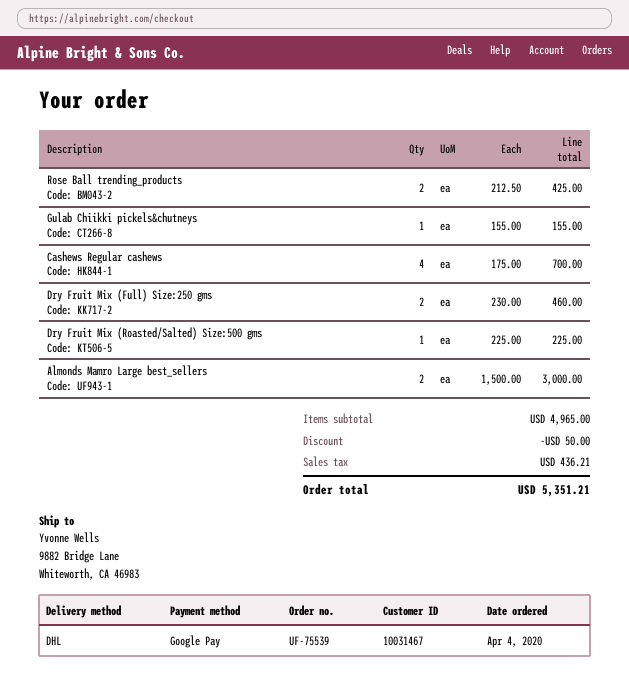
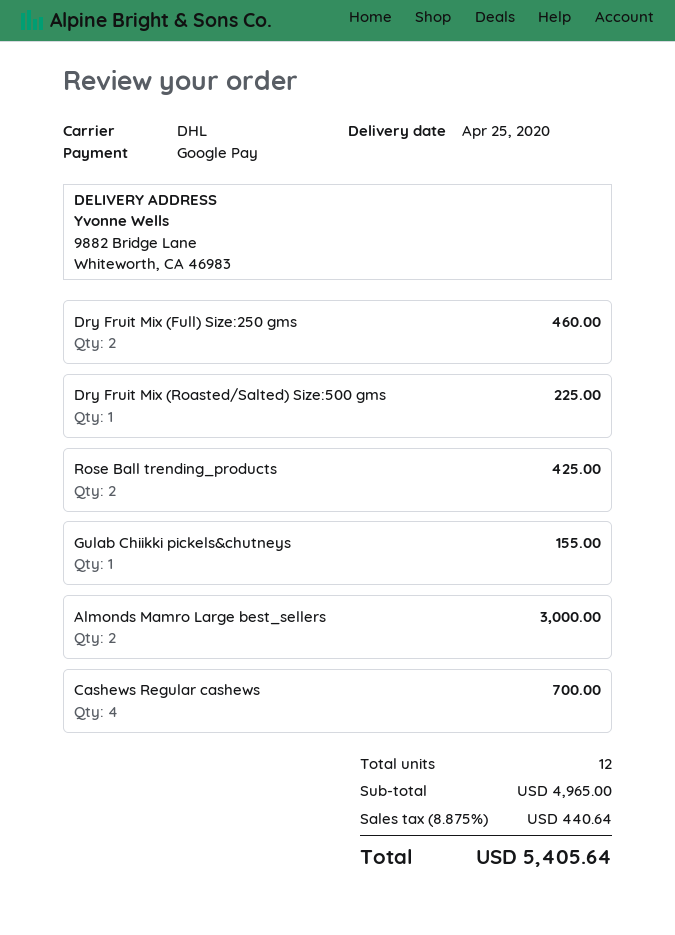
discount: 50.00 -> none
tax: 436.21 -> 440.64
total: 5351.21 -> 5405.64

